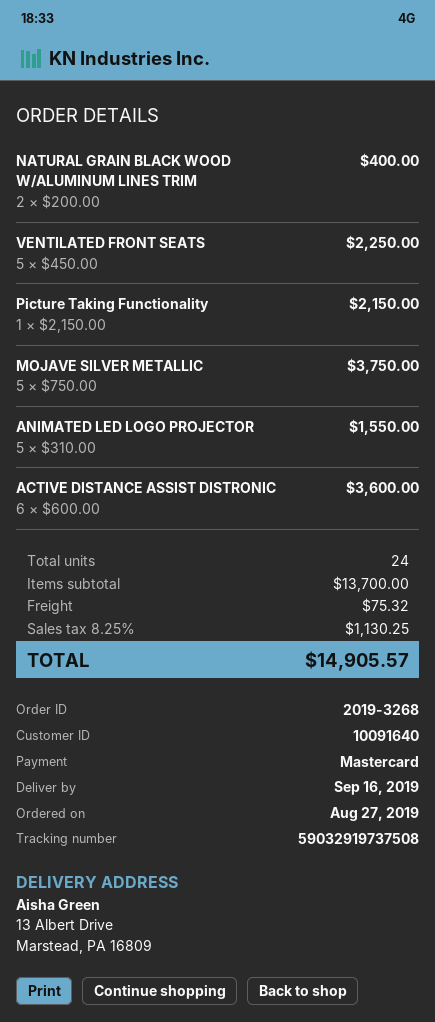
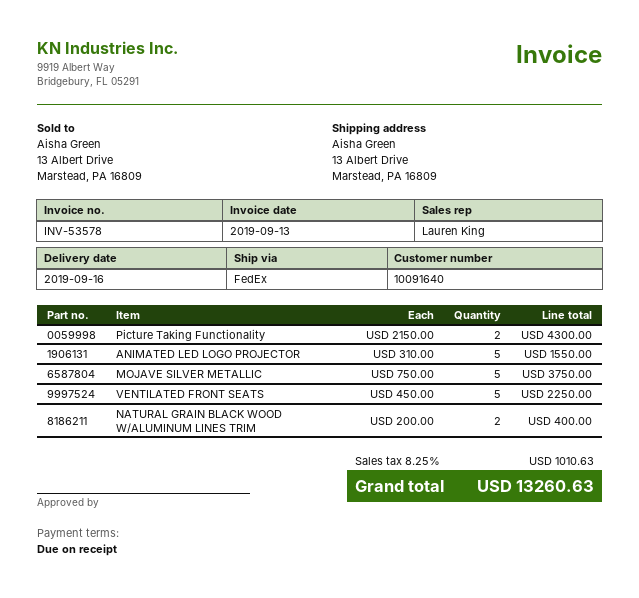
Picture Taking Functionality: 1 x 2150.00 = 2150.00 -> 2 x 2150.00 = 4300.00
ACTIVE DISTANCE ASSIST DISTRONIC: 6 x 600.00 = 3600.00 -> none
shipping: 75.32 -> none
tax: 8.25% = 1130.25 -> 8.25% = 1010.63
total: 14905.57 -> 13260.63

